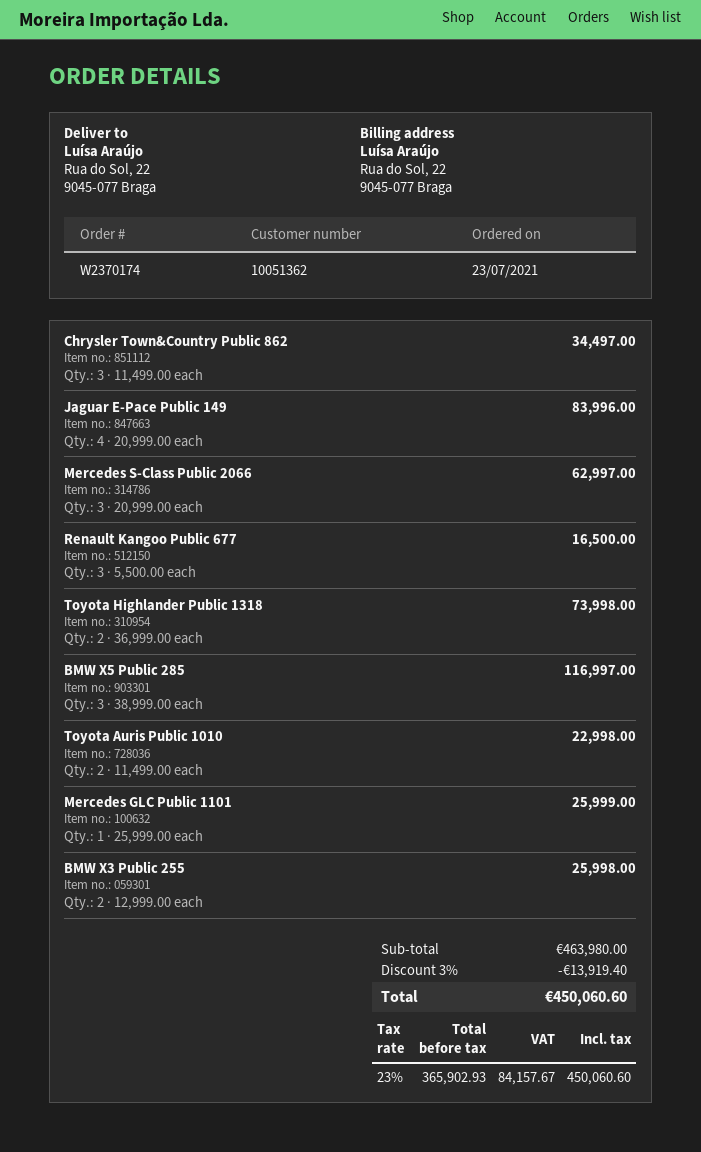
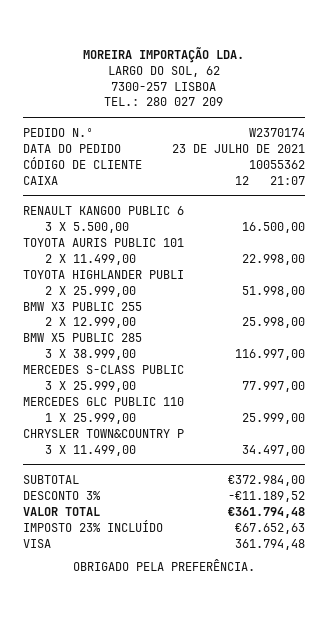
customer number: 10051362 -> 10055362
Jaguar E-Pace Public 149: 4 x 20999.00 = 83996.00 -> none
Mercedes S-Class Public 2066: 3 x 20999.00 = 62997.00 -> 3 x 25999.00 = 77997.00
Toyota Highlander Public 1318: 2 x 36999.00 = 73998.00 -> 2 x 25999.00 = 51998.00
subtotal: 463980.00 -> 372984.00
discount: 3% = 13919.40 -> 3% = 11189.52
tax: 23% = 84157.67 -> 23% = 67652.63
total: 450060.60 -> 361794.48

